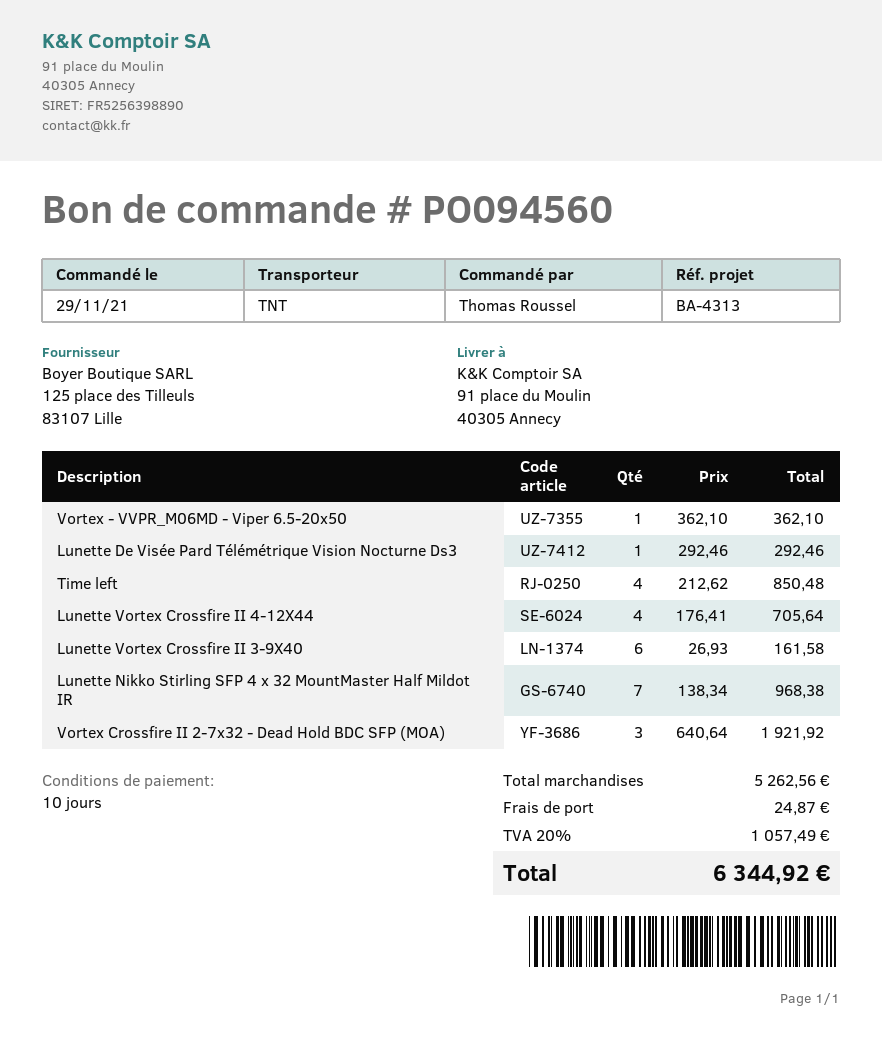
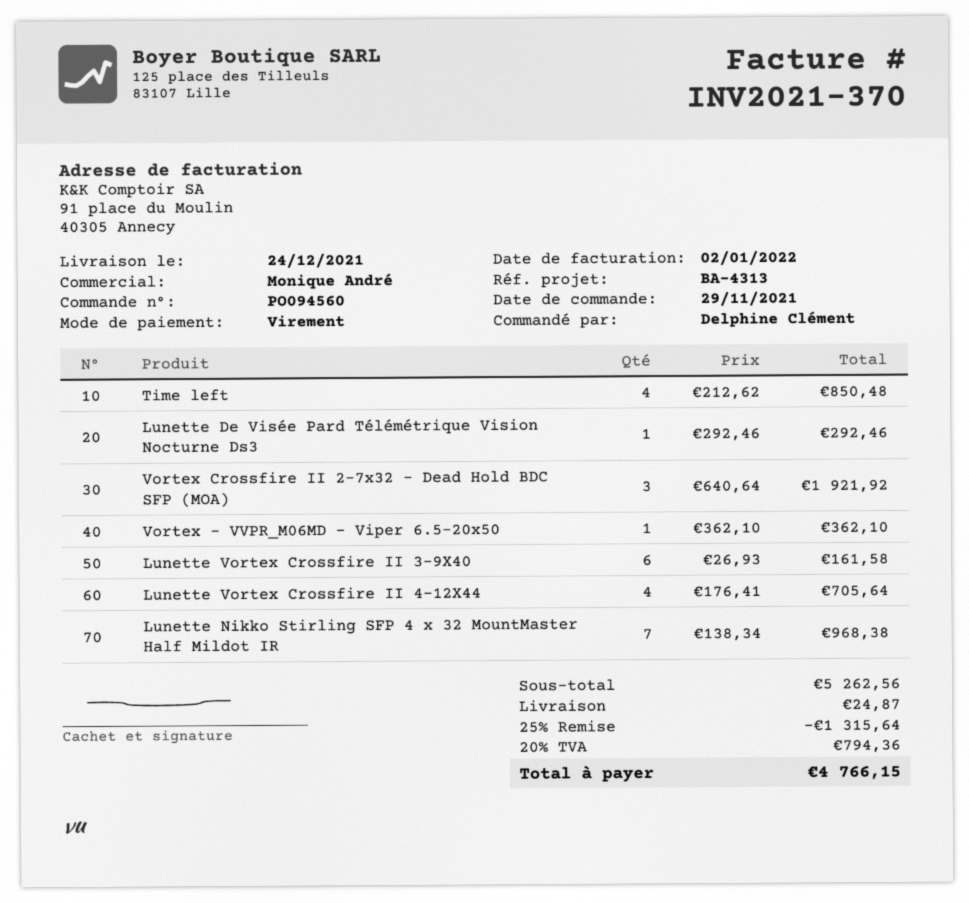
ordered by: Thomas Roussel -> Delphine Clément
discount: none -> 25% = 1315.64
tax: 20% = 1057.49 -> 20% = 794.36
total: 6344.92 -> 4766.15

